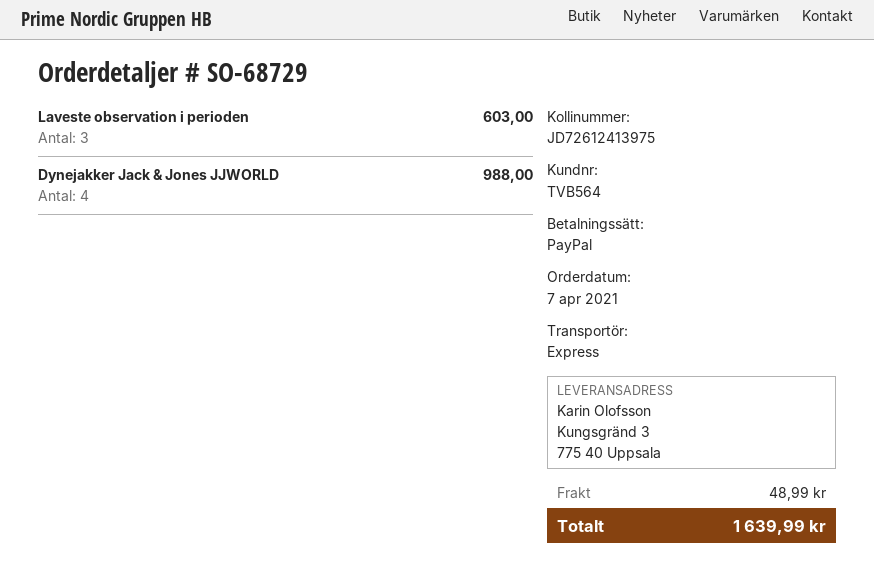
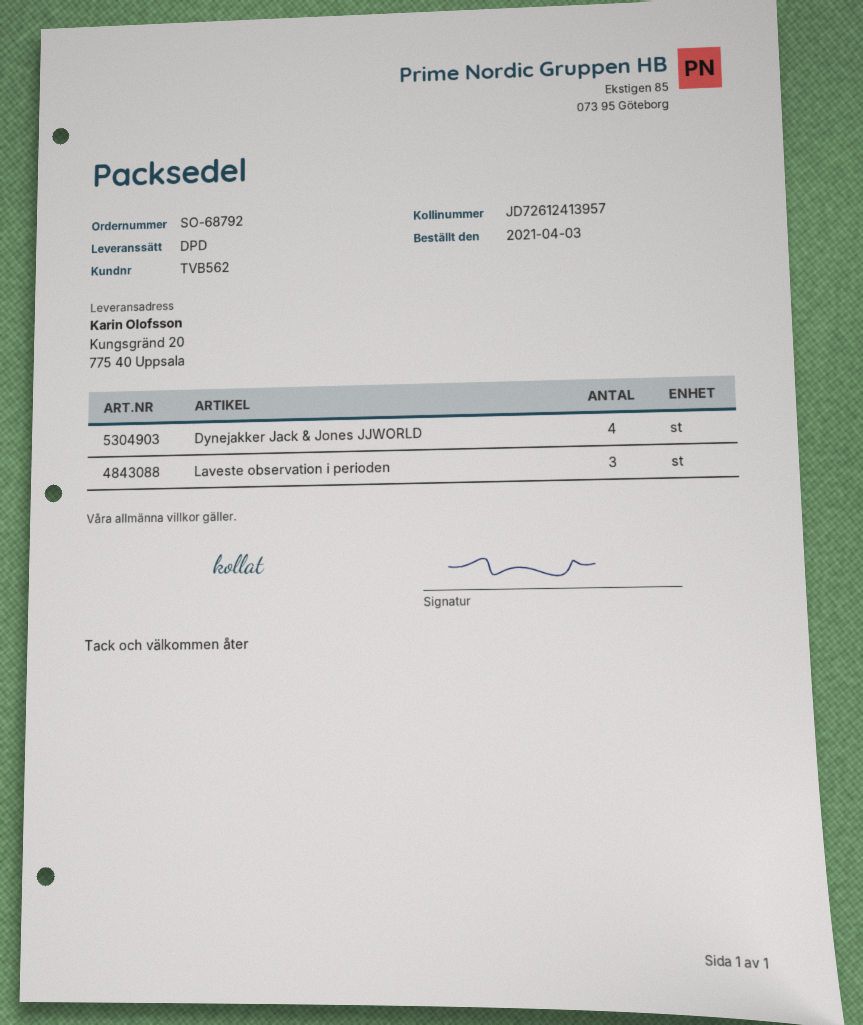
order number: SO-68729 -> SO-68792
order date: 2021-04-07 -> 2021-04-03
customer number: TVB564 -> TVB562
shipping method: express -> DPD
tracking number: JD72612413975 -> JD72612413957
ship to: Kungsgränd 3, 775 40 Uppsala -> Kungsgränd 20, 775 40 Uppsala

